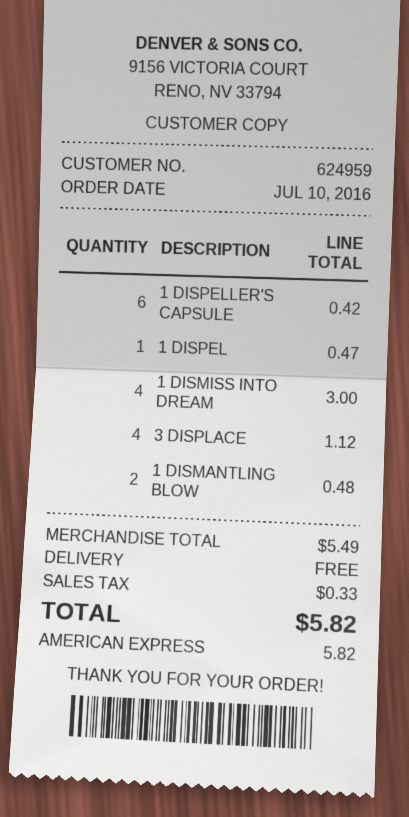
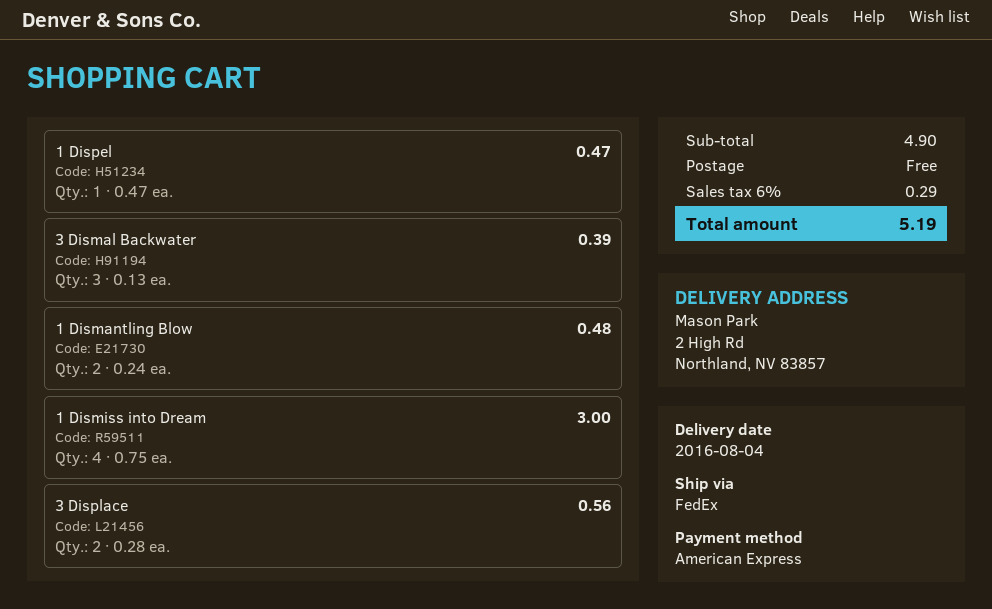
1 DISPELLER'S CAPSULE: 6 for 0.42 -> none
3 DISPLACE: 4 for 1.12 -> 2 for 0.56
3 Dismal Backwater: none -> 3 for 0.39
subtotal: 5.49 -> 4.90
tax: 0.33 -> 0.29
total: 5.82 -> 5.19

